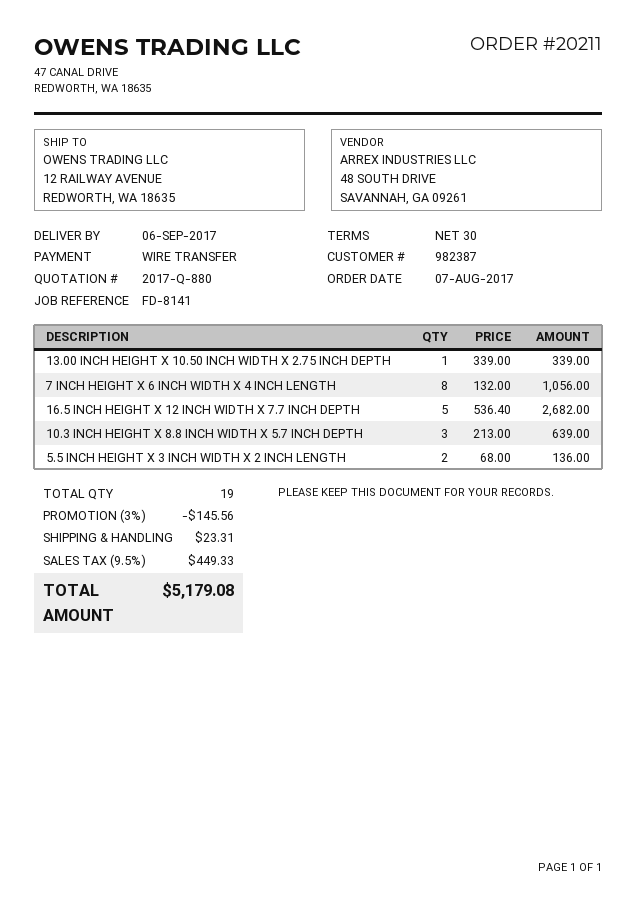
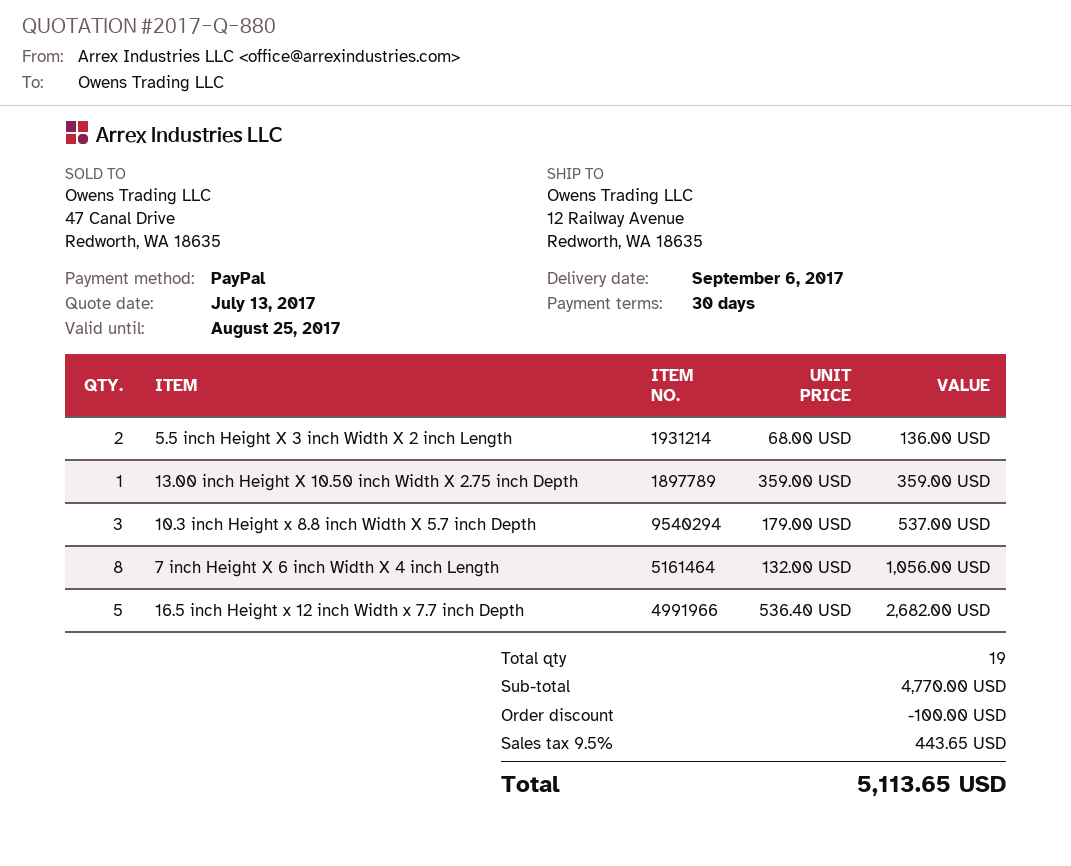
payment method: bank transfer -> PayPal
13.00 INCH HEIGHT X 10.50 INCH WIDTH X 2.75 INCH DEPTH: 1 x 339.00 = 339.00 -> 1 x 359.00 = 359.00
10.3 INCH HEIGHT X 8.8 INCH WIDTH X 5.7 INCH DEPTH: 3 x 213.00 = 639.00 -> 3 x 179.00 = 537.00
discount: 145.56 -> 100.00
shipping: 23.31 -> none
tax: 9.5% = 449.33 -> 9.5% = 443.65
total: 5179.08 -> 5113.65

